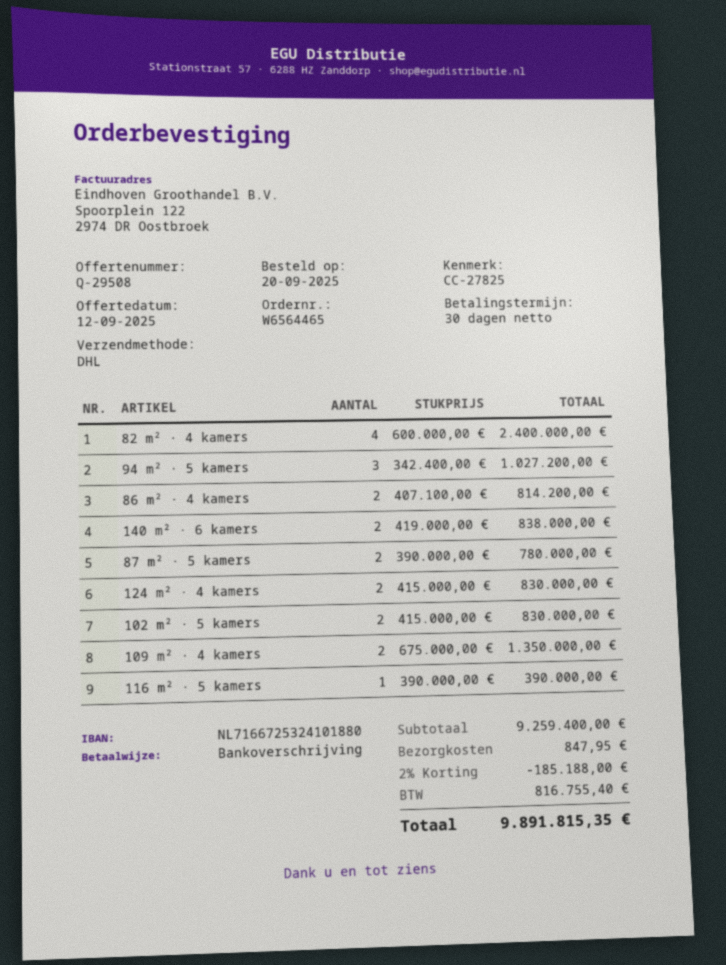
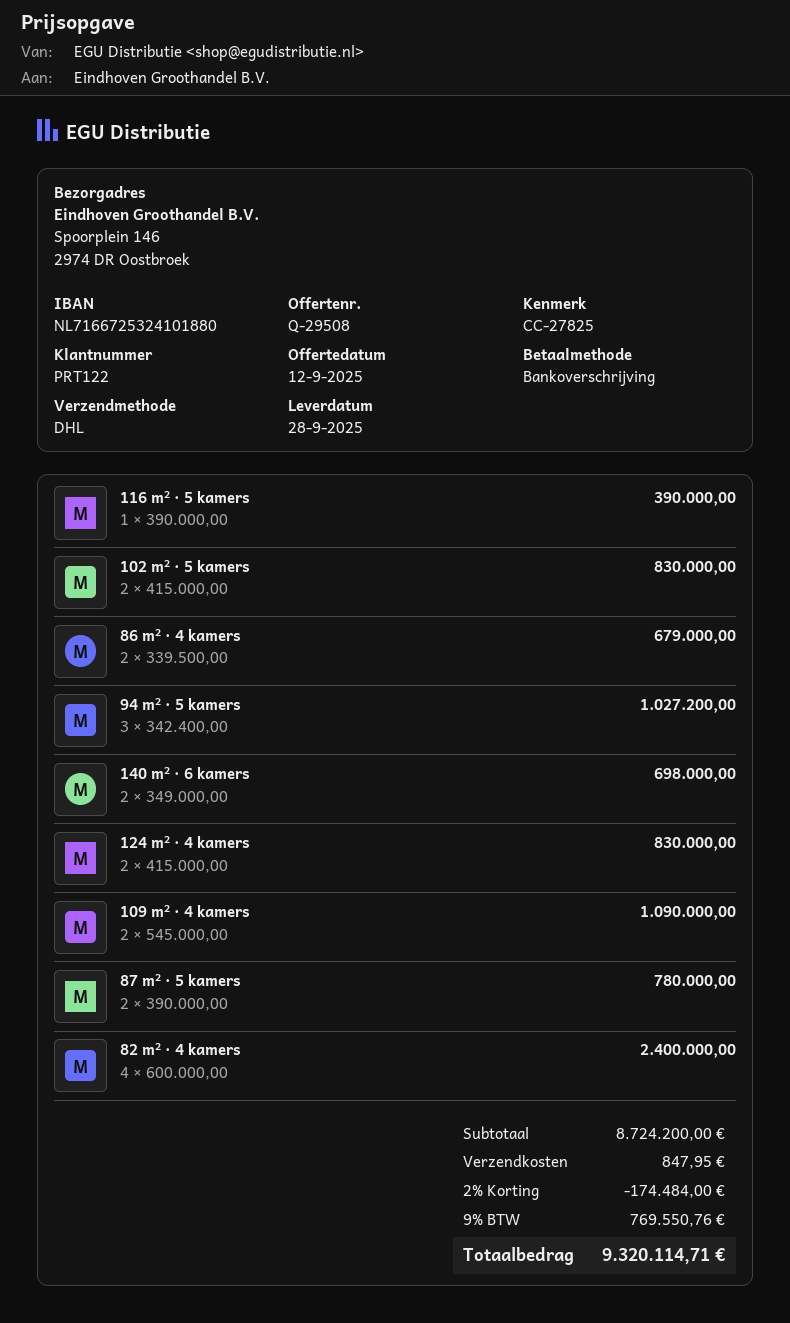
86 m² · 4 kamers: 2 x 407100.00 = 814200.00 -> 2 x 339500.00 = 679000.00
140 m² · 6 kamers: 2 x 419000.00 = 838000.00 -> 2 x 349000.00 = 698000.00
109 m² · 4 kamers: 2 x 675000.00 = 1350000.00 -> 2 x 545000.00 = 1090000.00
subtotal: 9259400.00 -> 8724200.00
discount: 2% = 185188.00 -> 2% = 174484.00
tax: 816755.40 -> 769550.76
total: 9891815.35 -> 9320114.71

